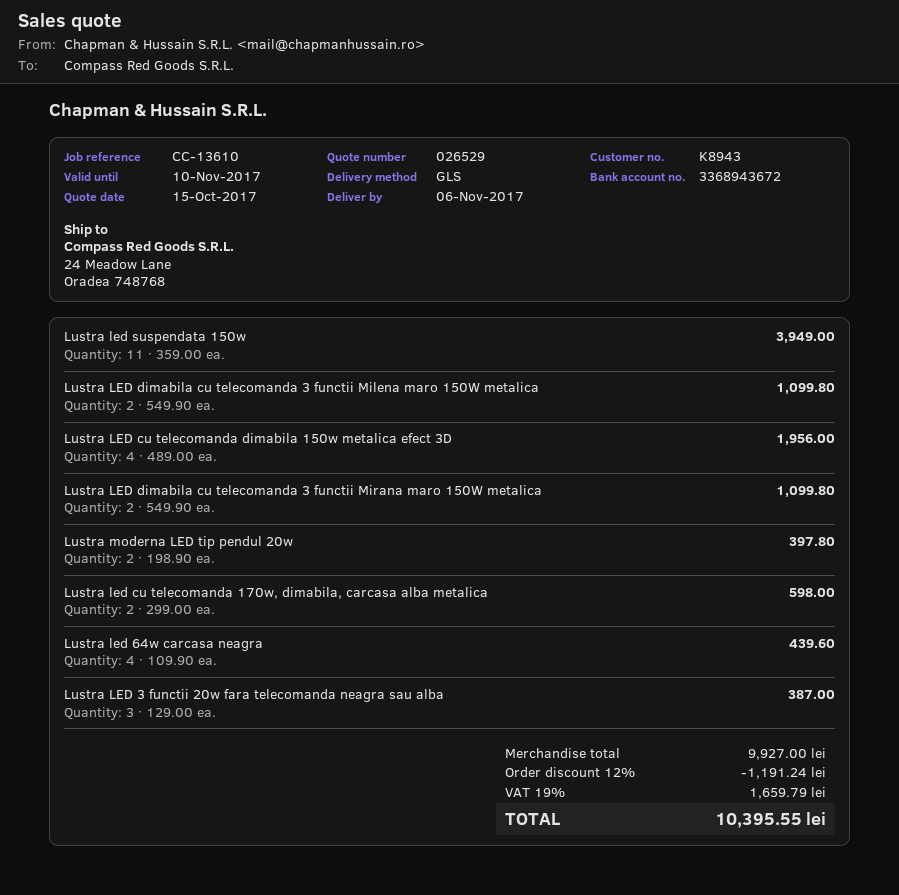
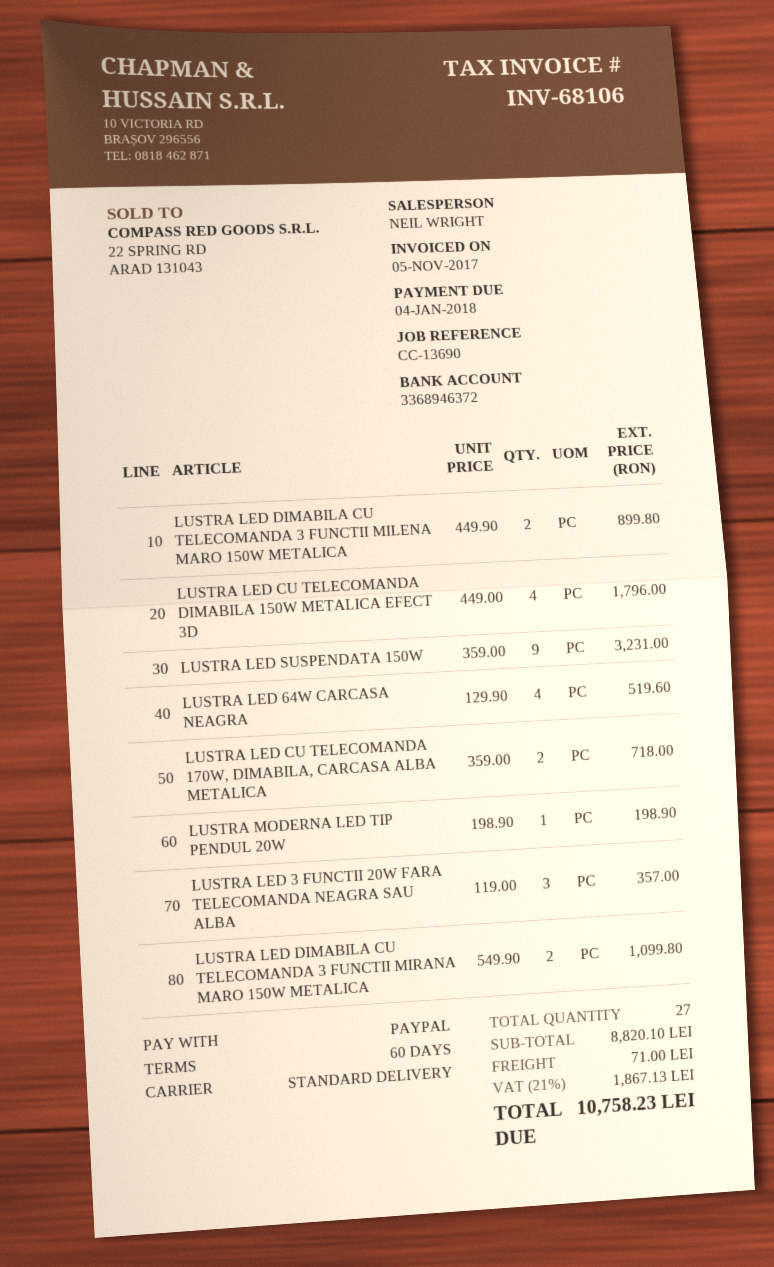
reference: CC-13610 -> CC-13690
bank account: 3368943672 -> 3368946372
shipping method: GLS -> standard
Lustra led suspendata 150w: 11 x 359.00 = 3949.00 -> 9 x 359.00 = 3231.00
Lustra LED dimabila cu telecomanda 3 functii Milena maro 150W metalica: 2 x 549.90 = 1099.80 -> 2 x 449.90 = 899.80
Lustra LED cu telecomanda dimabila 150w metalica efect 3D: 4 x 489.00 = 1956.00 -> 4 x 449.00 = 1796.00
Lustra moderna LED tip pendul 20w: 2 x 198.90 = 397.80 -> 1 x 198.90 = 198.90
Lustra led cu telecomanda 170w, dimabila, carcasa alba metalica: 2 x 299.00 = 598.00 -> 2 x 359.00 = 718.00
Lustra led 64w carcasa neagra: 4 x 109.90 = 439.60 -> 4 x 129.90 = 519.60
Lustra LED 3 functii 20w fara telecomanda neagra sau alba: 3 x 129.00 = 387.00 -> 3 x 119.00 = 357.00
subtotal: 9927.00 -> 8820.10
discount: 12% = 1191.24 -> none
shipping: none -> 71.00
tax: 19% = 1659.79 -> 21% = 1867.13
total: 10395.55 -> 10758.23

